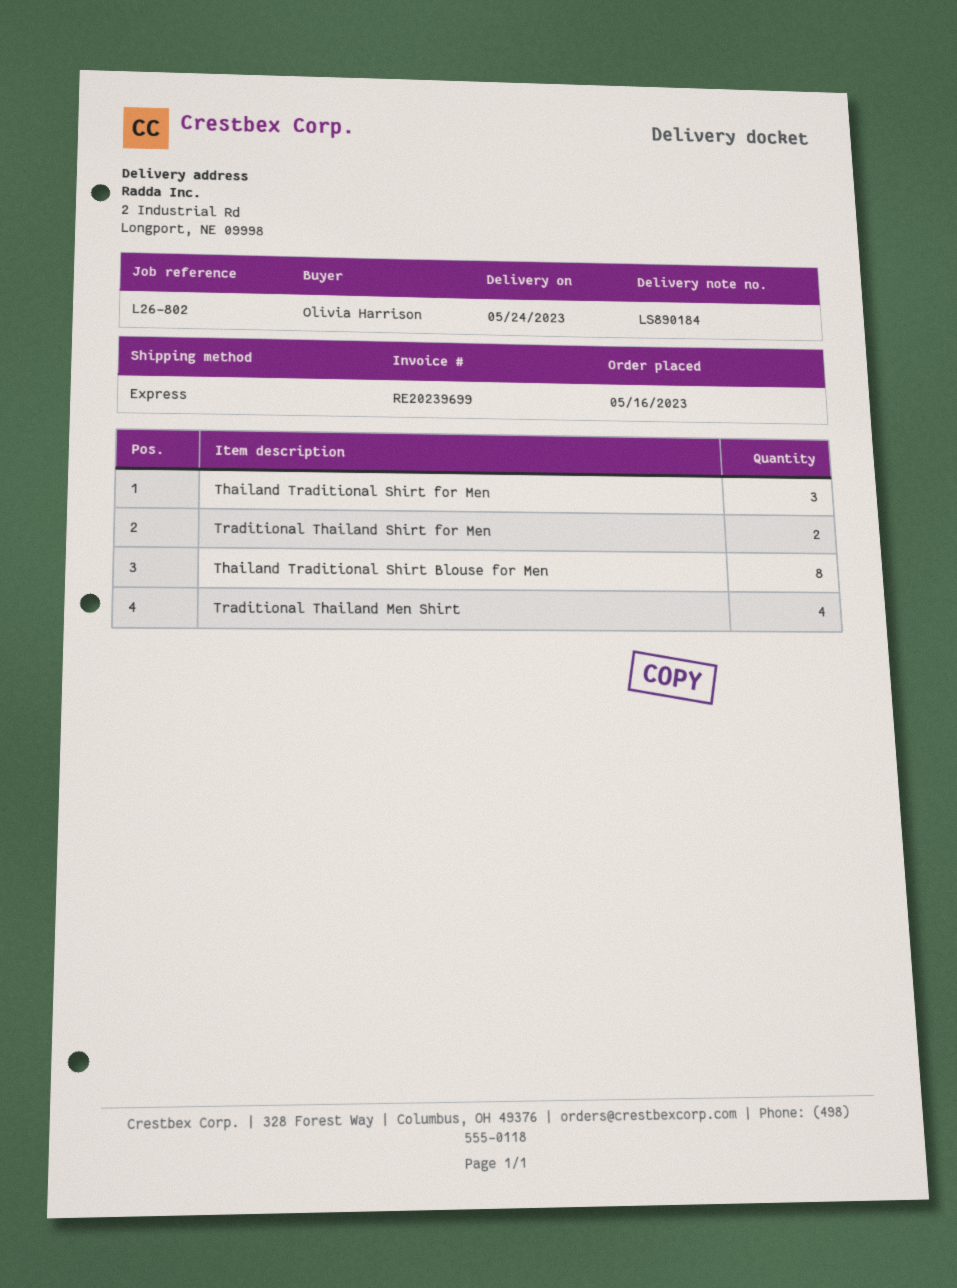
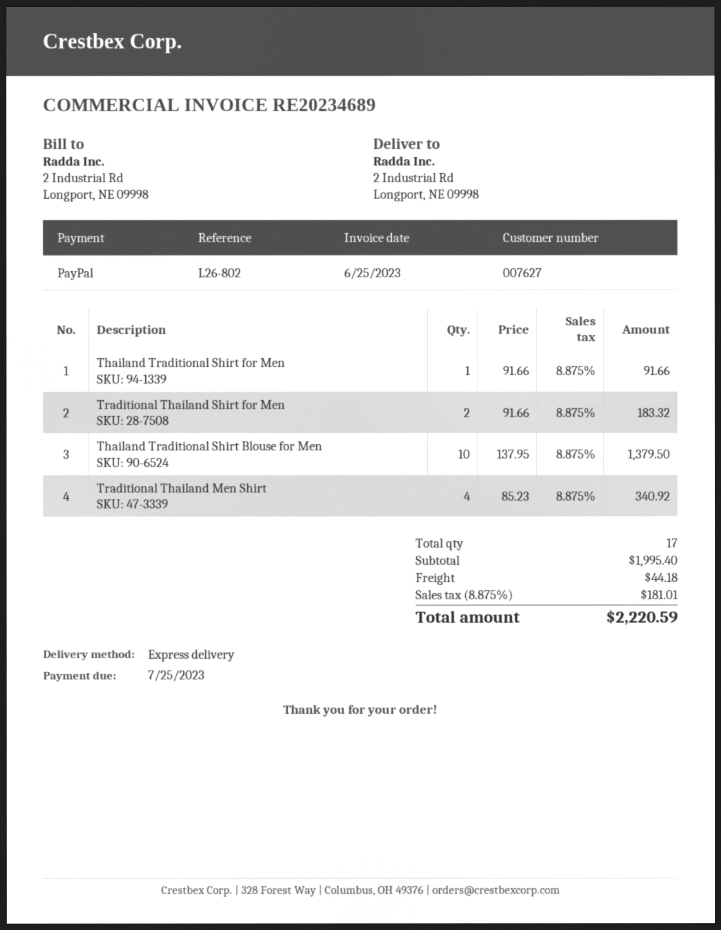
invoice number: RE20239699 -> RE20234689
Thailand Traditional Shirt for Men: 3 -> 1
Thailand Traditional Shirt Blouse for Men: 8 -> 10

